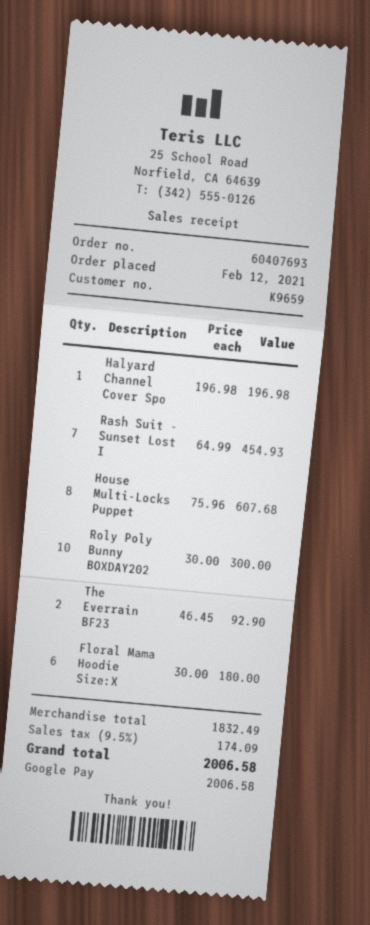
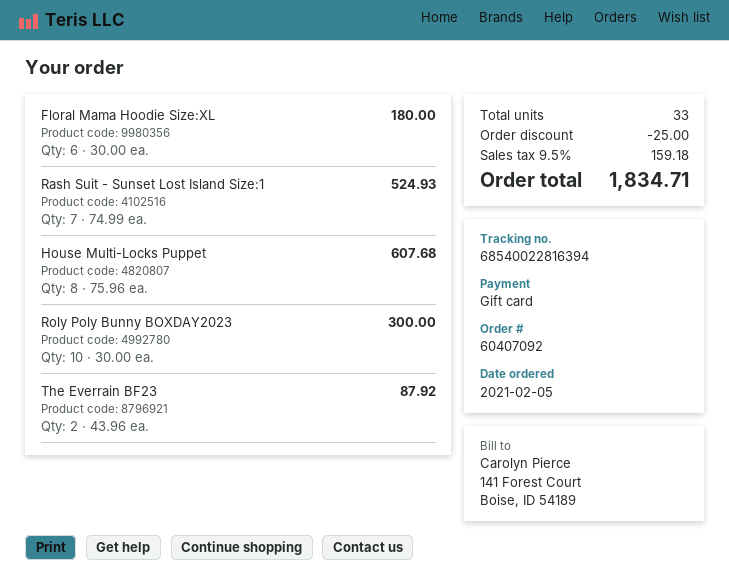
order number: 60407693 -> 60407092
order date: 2021-02-12 -> 2021-02-05
payment method: Google Pay -> gift card
Halyard Channel Cover Spo: 1 x 196.98 = 196.98 -> none
Rash Suit - Sunset Lost I: 7 x 64.99 = 454.93 -> 7 x 74.99 = 524.93
The Everrain BF23: 2 x 46.45 = 92.90 -> 2 x 43.96 = 87.92
discount: none -> 25.00
tax: 9.5% = 174.09 -> 9.5% = 159.18
total: 2006.58 -> 1834.71

